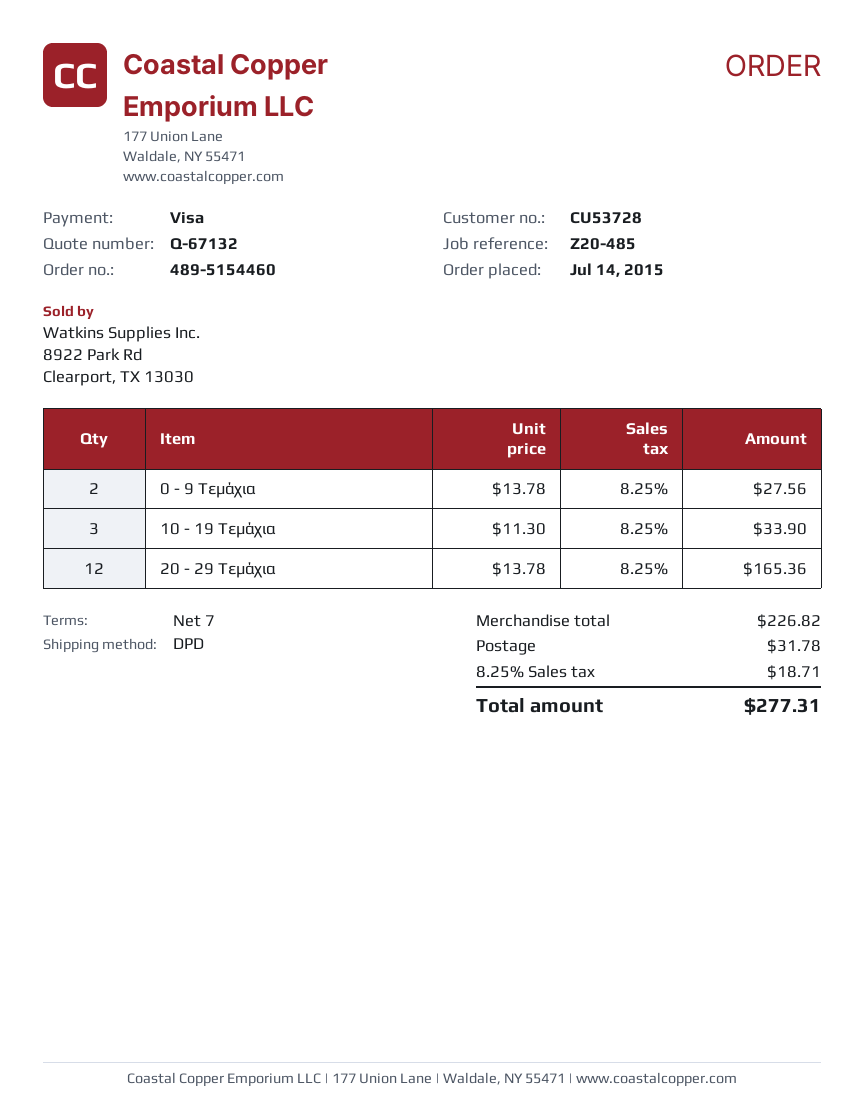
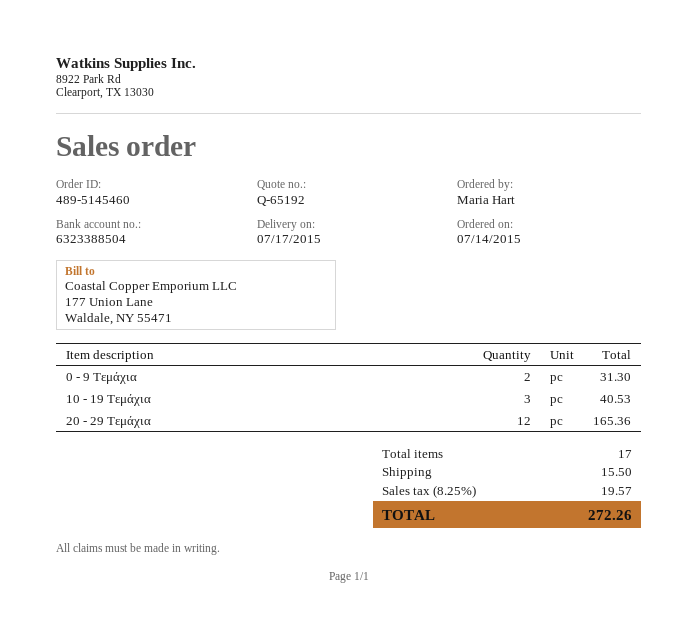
quote number: Q-67132 -> Q-65192
order number: 489-5154460 -> 489-5145460
0 - 9 Τεμάχια: 2 for 27.56 -> 2 for 31.30
10 - 19 Τεμάχια: 3 for 33.90 -> 3 for 40.53
shipping: 31.78 -> 15.50
tax: 8.25% = 18.71 -> 8.25% = 19.57
total: 277.31 -> 272.26

